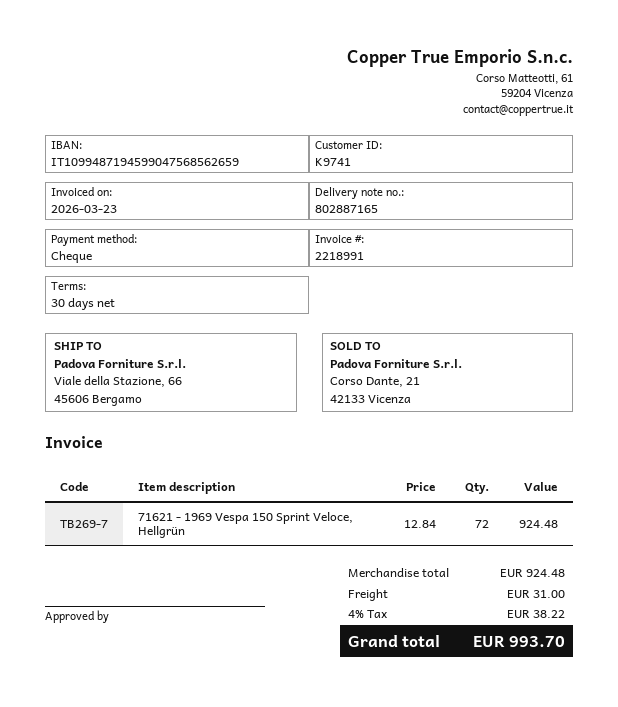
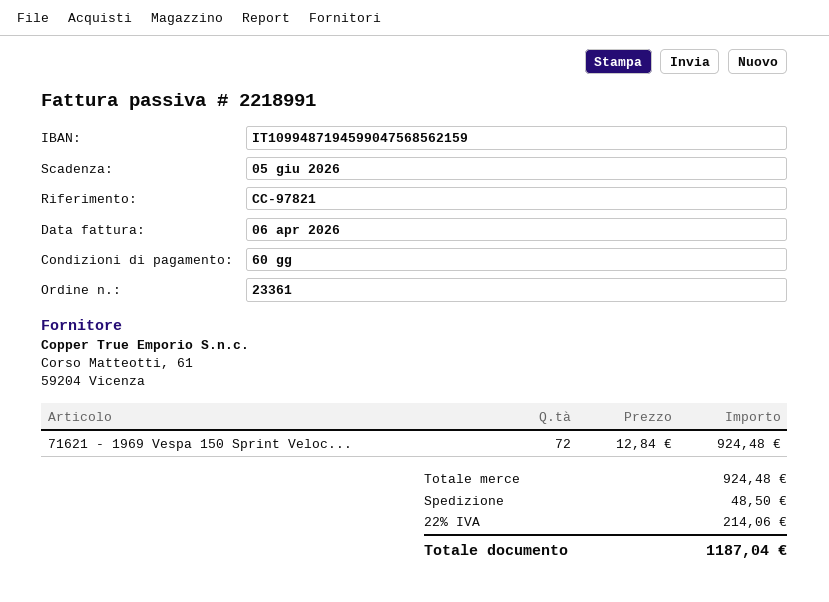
invoice date: 2026-03-23 -> 2026-04-06
payment terms: 30 days -> 60 days
bank account: IT1099487194599047568562659 -> IT1099487194599047568562159
shipping: 31.00 -> 48.50
tax: 4% = 38.22 -> 22% = 214.06
total: 993.70 -> 1187.04

